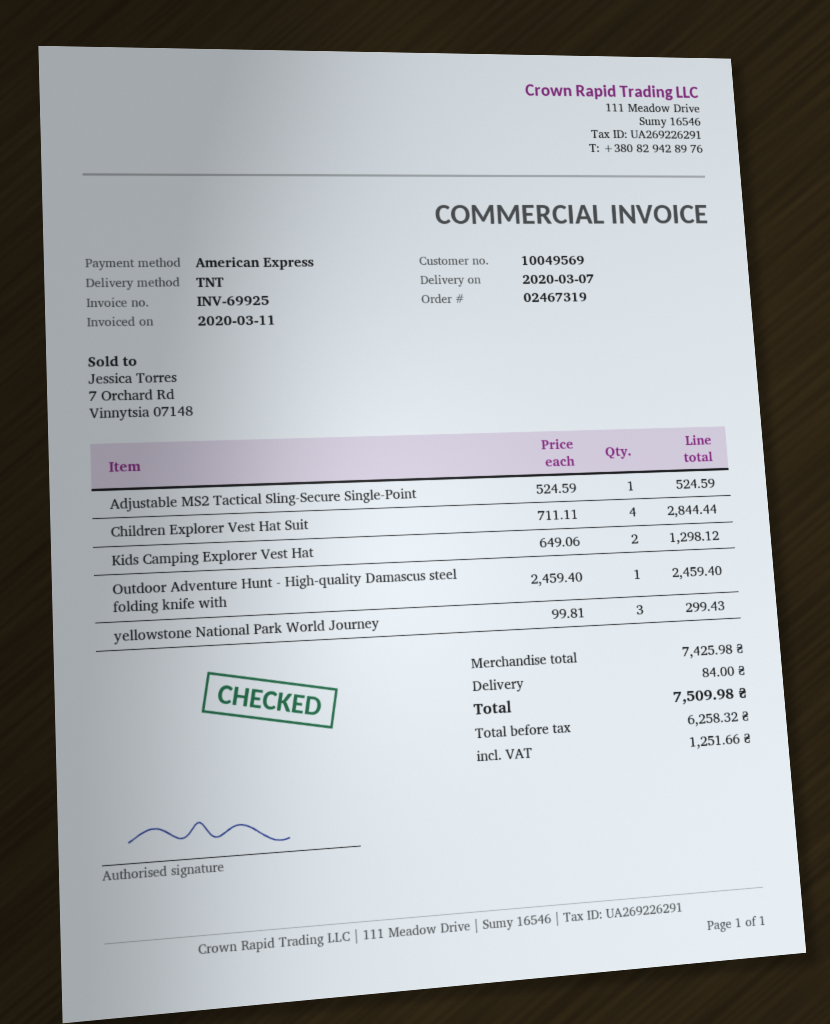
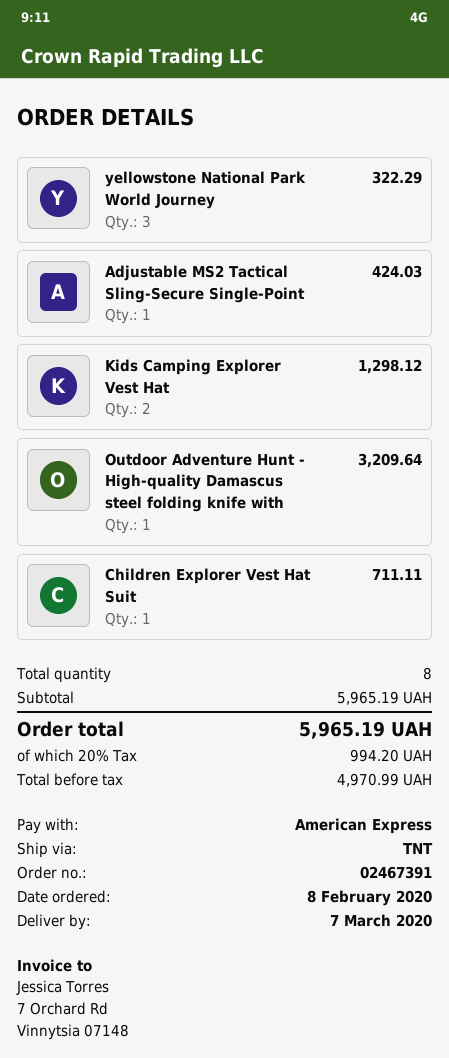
order number: 02467319 -> 02467391
Adjustable MS2 Tactical Sling-Secure Single-Point: 1 for 524.59 -> 1 for 424.03
Children Explorer Vest Hat Suit: 4 for 2844.44 -> 1 for 711.11
Outdoor Adventure Hunt - High-quality Damascus steel folding knife with: 1 for 2459.40 -> 1 for 3209.64
yellowstone National Park World Journey: 3 for 299.43 -> 3 for 322.29
subtotal: 7425.98 -> 5965.19
shipping: 84.00 -> none
net: 6258.32 -> 4970.99
tax: 1251.66 -> 994.20
total: 7509.98 -> 5965.19

